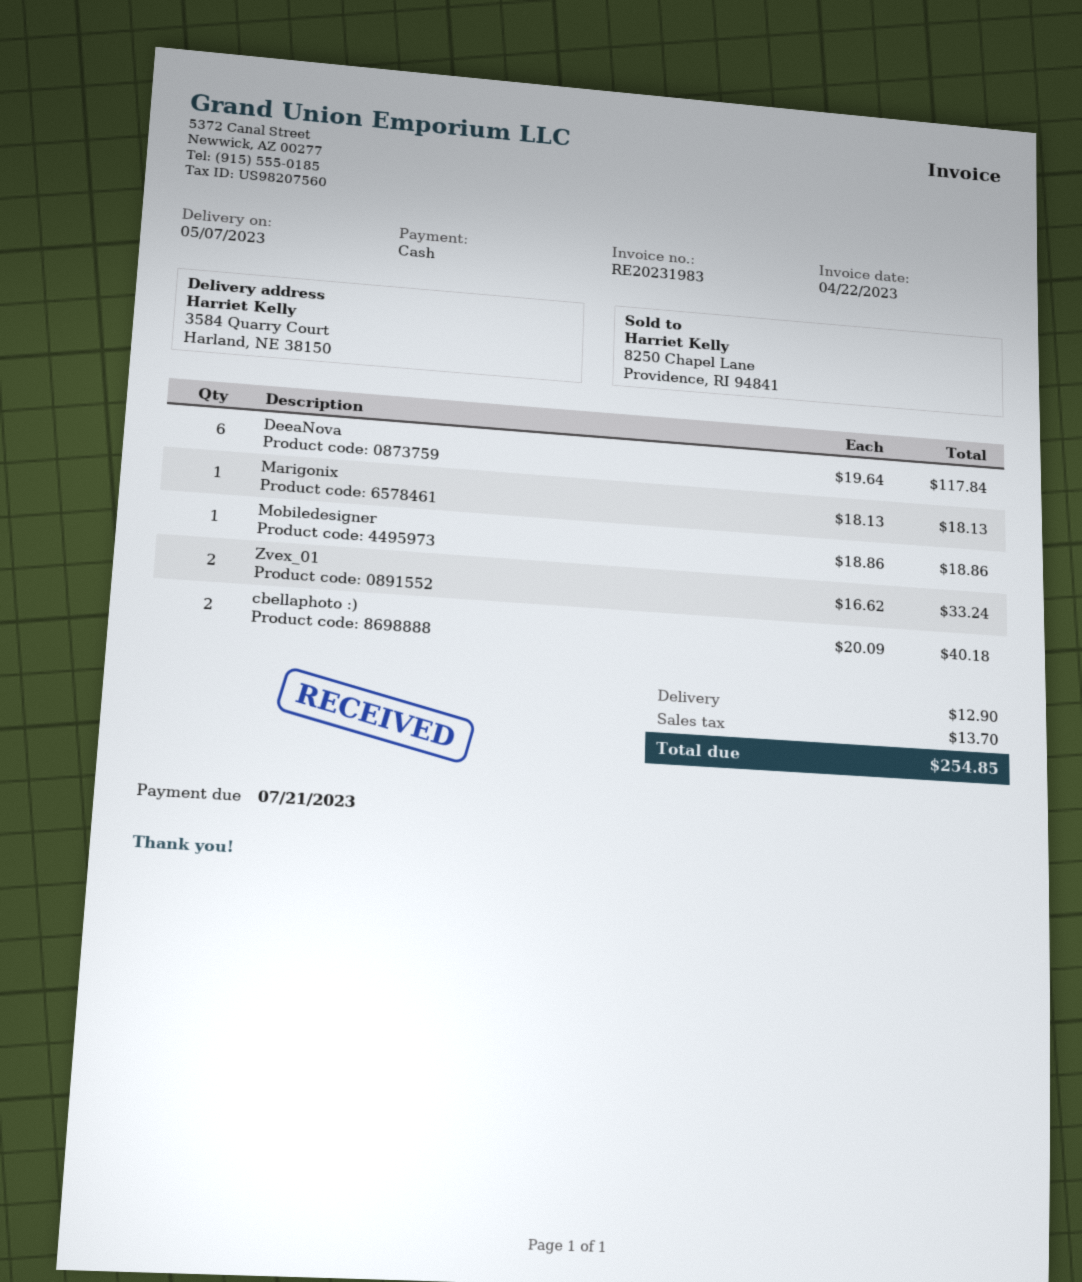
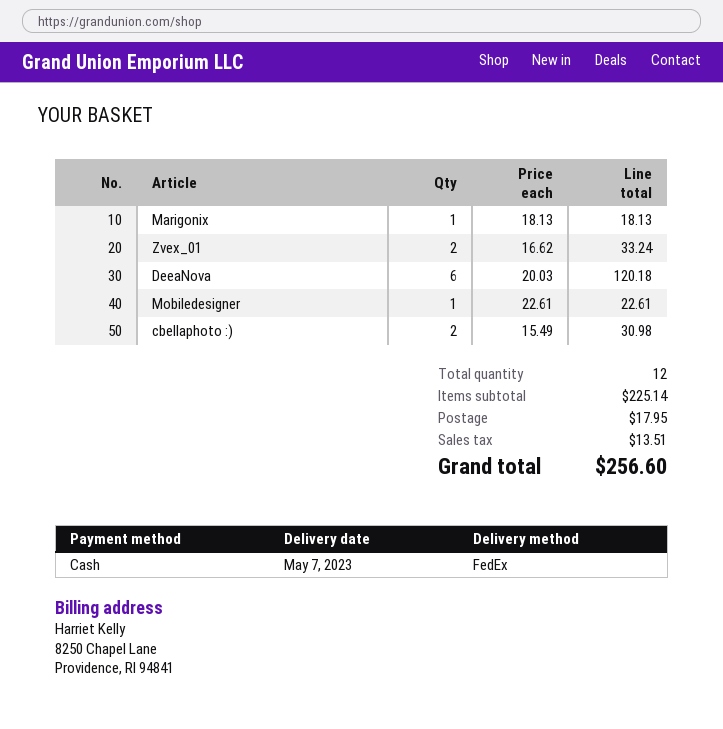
DeeaNova: 6 x 19.64 = 117.84 -> 6 x 20.03 = 120.18
Mobiledesigner: 1 x 18.86 = 18.86 -> 1 x 22.61 = 22.61
cbellaphoto :): 2 x 20.09 = 40.18 -> 2 x 15.49 = 30.98
shipping: 12.90 -> 17.95
tax: 13.70 -> 13.51
total: 254.85 -> 256.60

